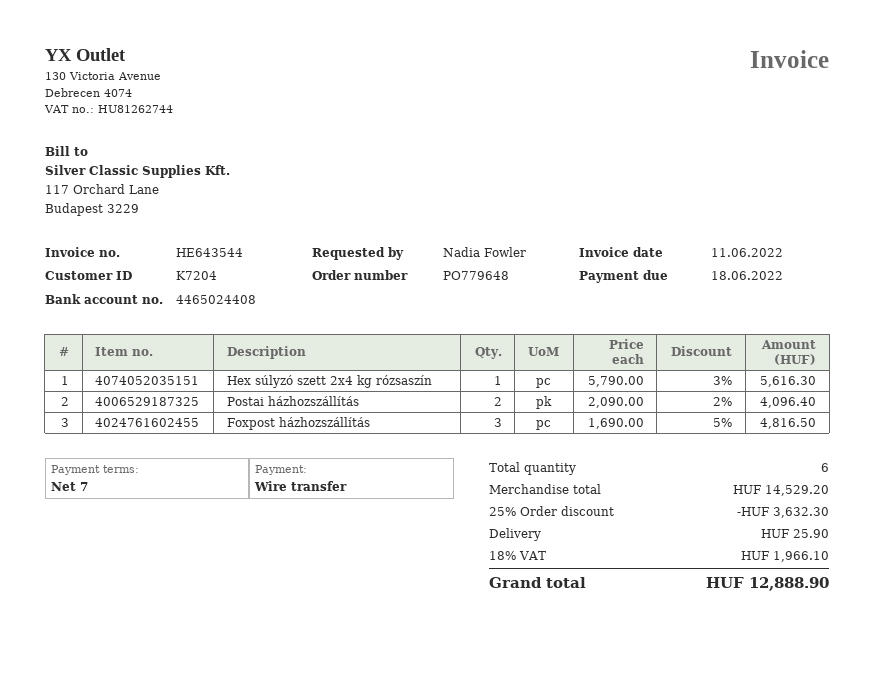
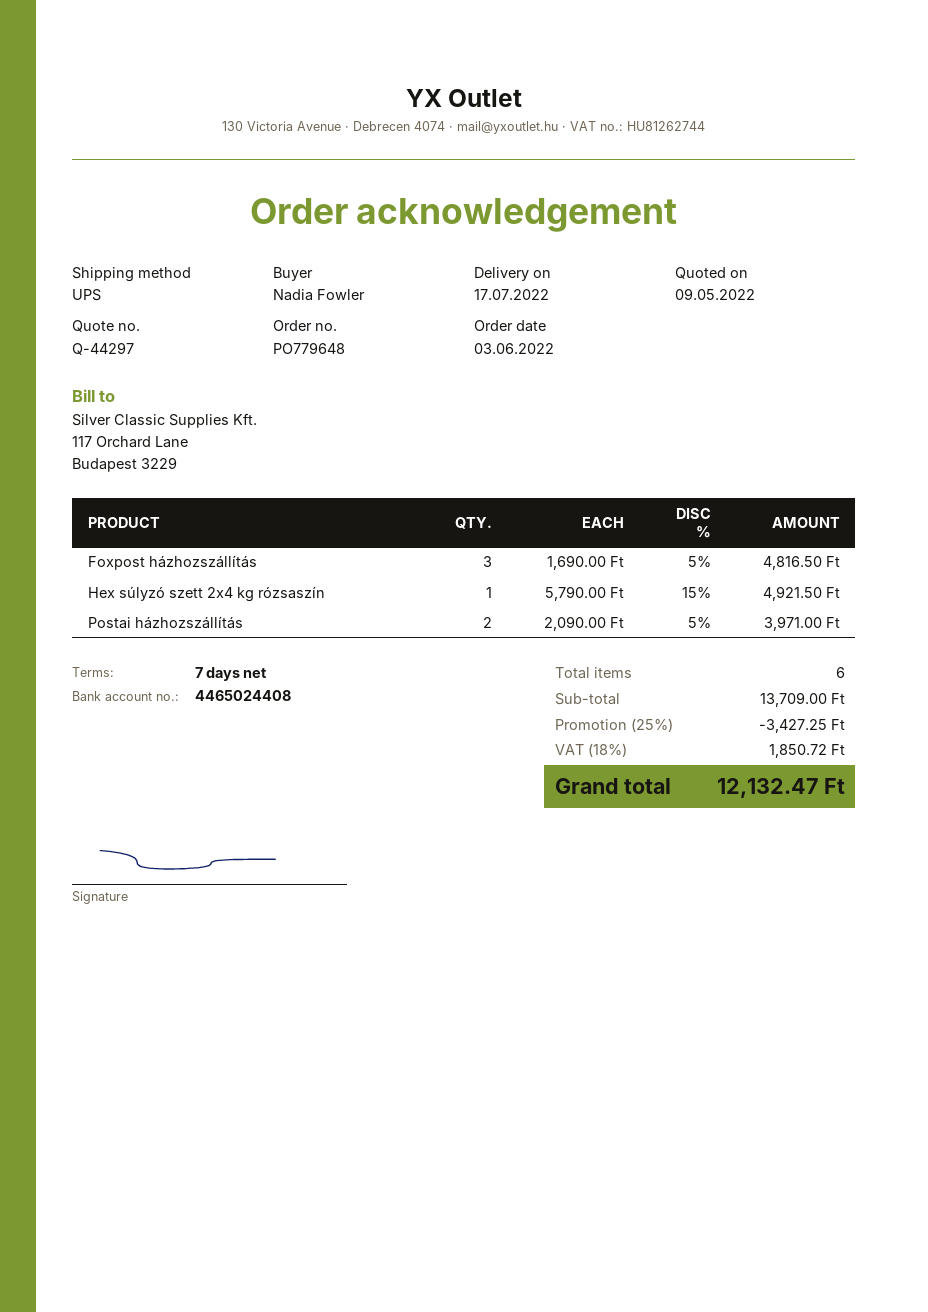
Hex súlyzó szett 2x4 kg rózsaszín: 1 x 5790.00 - 3% = 5616.30 -> 1 x 5790.00 - 15% = 4921.50
Postai házhozszállítás: 2 x 2090.00 - 2% = 4096.40 -> 2 x 2090.00 - 5% = 3971.00
subtotal: 14529.20 -> 13709.00
discount: 25% = 3632.30 -> 25% = 3427.25
shipping: 25.90 -> none
tax: 18% = 1966.10 -> 18% = 1850.72
total: 12888.90 -> 12132.47

